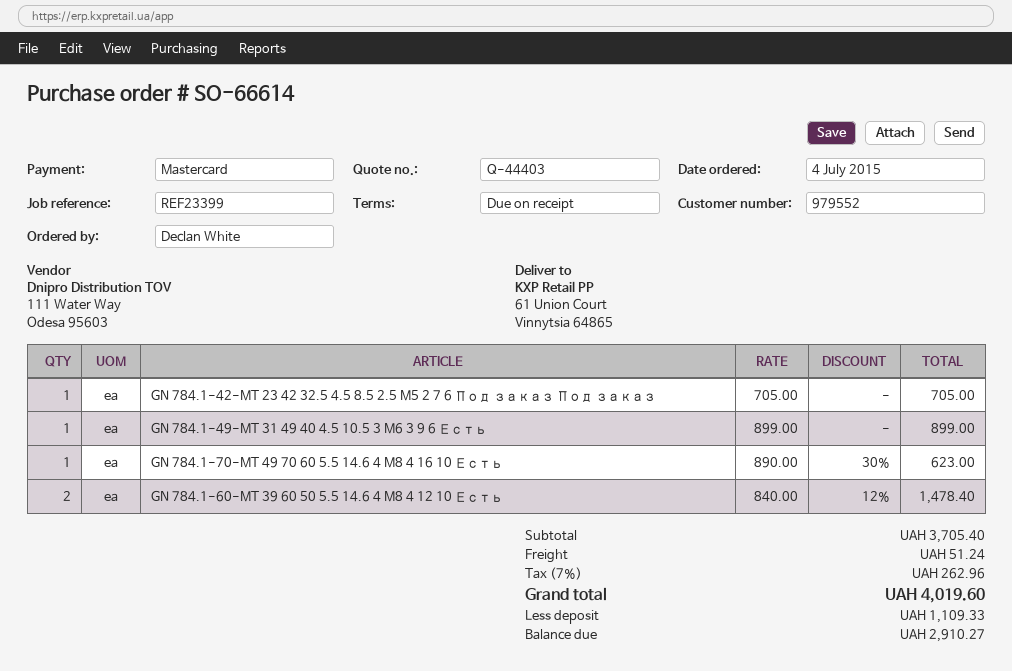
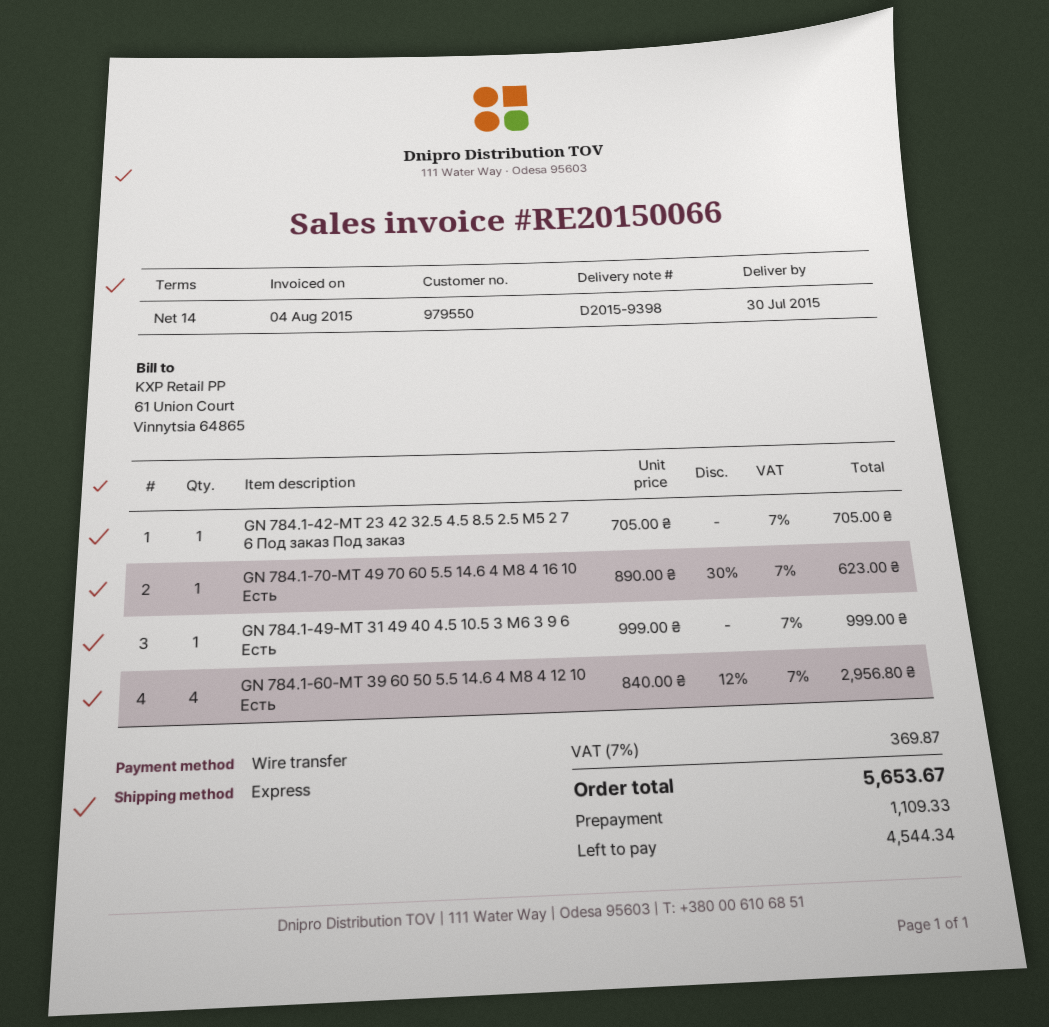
payment terms: on receipt -> 14 days
customer number: 979552 -> 979550
payment method: Mastercard -> bank transfer
GN 784.1-49-MT 31 49 40 4.5 10.5 3 M6 3 9 6 Есть: 1 x 899.00 = 899.00 -> 1 x 999.00 = 999.00
GN 784.1-60-MT 39 60 50 5.5 14.6 4 M8 4 12 10 Есть: 2 x 840.00 - 12% = 1478.40 -> 4 x 840.00 - 12% = 2956.80
shipping: 51.24 -> none
tax: 7% = 262.96 -> 7% = 369.87
total: 4019.60 -> 5653.67
balance: 2910.27 -> 4544.34

